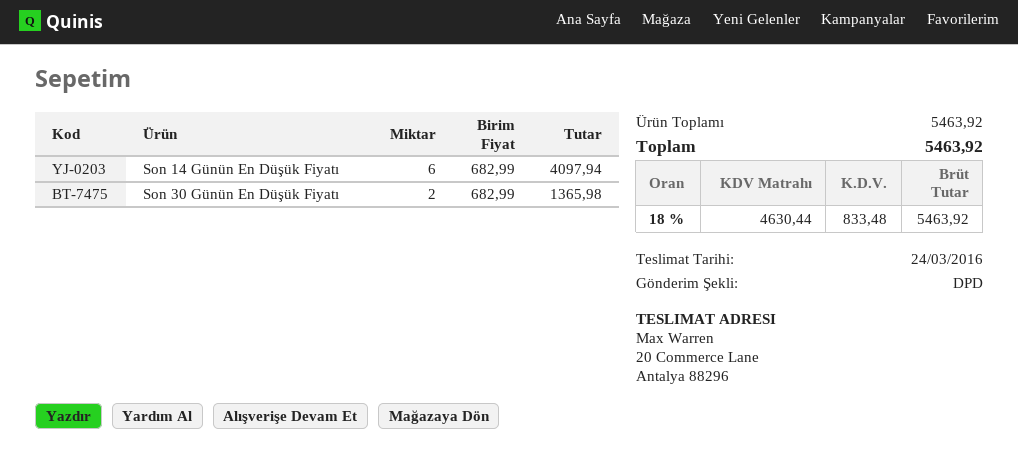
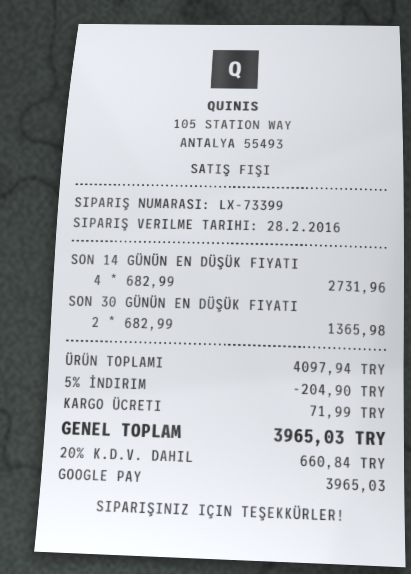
Son 14 Günün En Düşük Fiyatı: 6 x 682.99 = 4097.94 -> 4 x 682.99 = 2731.96
subtotal: 5463.92 -> 4097.94
discount: none -> 5% = 204.90
shipping: none -> 71.99
tax: 18% = 833.48 -> 20% = 660.84
total: 5463.92 -> 3965.03

